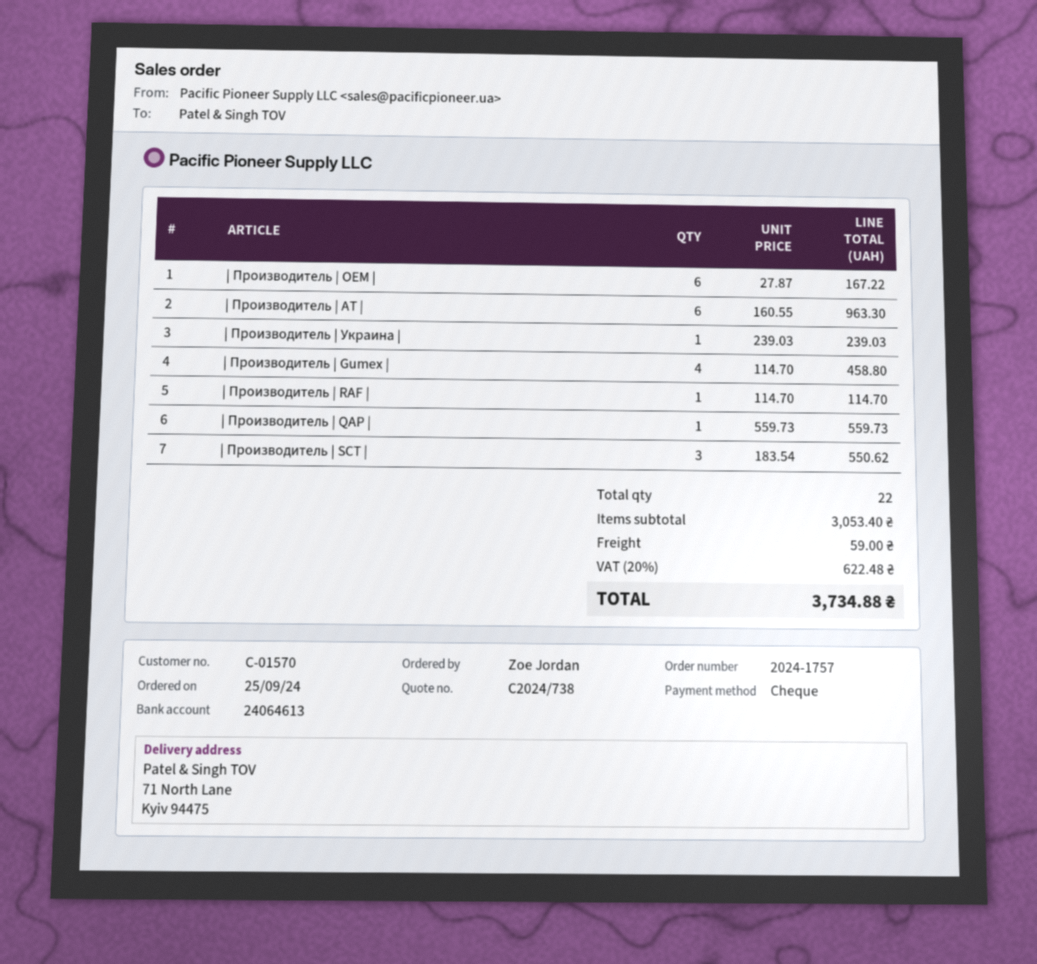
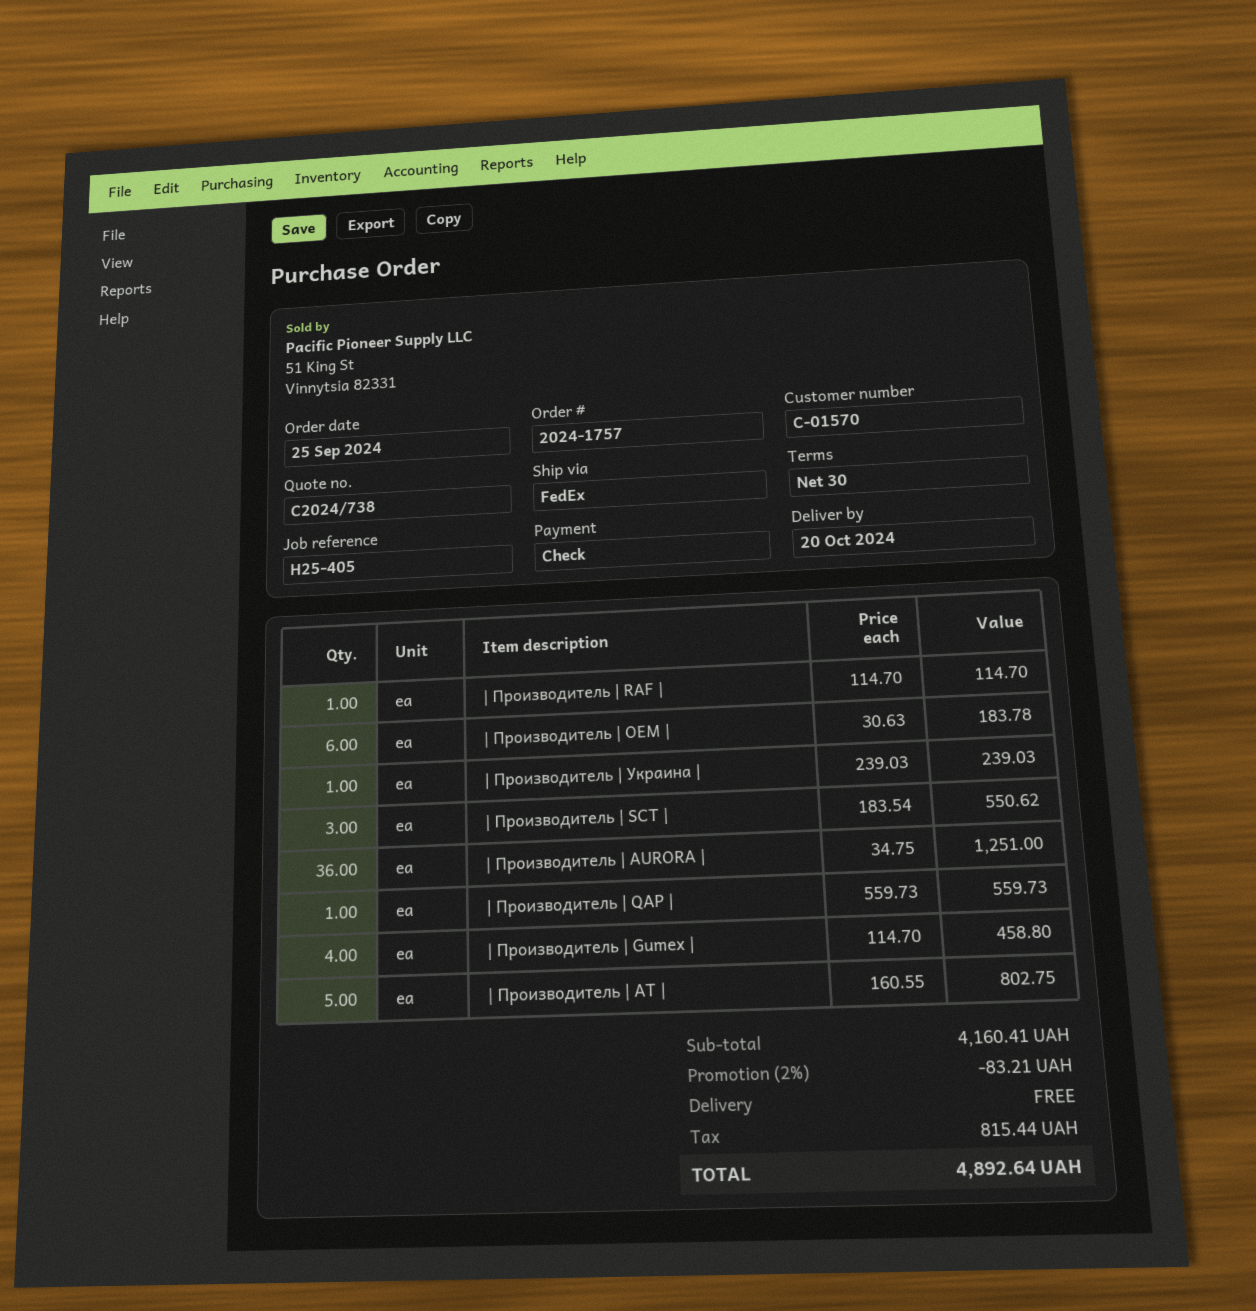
| Производитель | OEM |: 6 x 27.87 = 167.22 -> 6 x 30.63 = 183.78
| Производитель | АТ |: 6 x 160.55 = 963.30 -> 5 x 160.55 = 802.75
| Производитель | AURORA |: none -> 36 x 34.75 = 1251.00
subtotal: 3053.40 -> 4160.41
discount: none -> 2% = 83.21
shipping: 59.00 -> 0.00
tax: 622.48 -> 815.44
total: 3734.88 -> 4892.64

